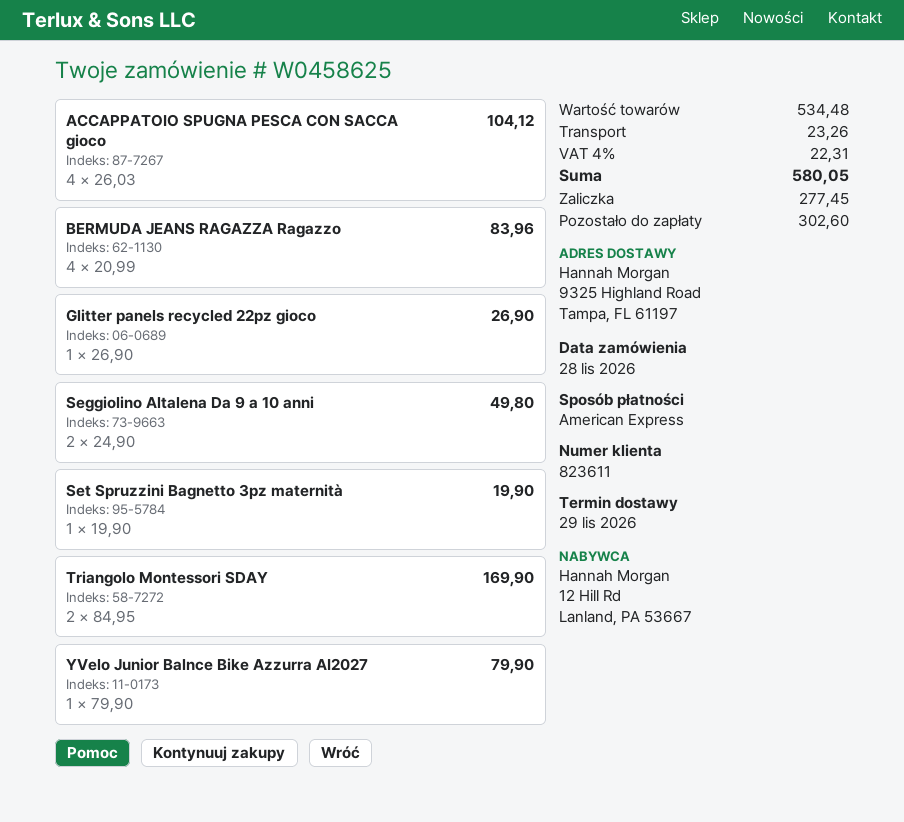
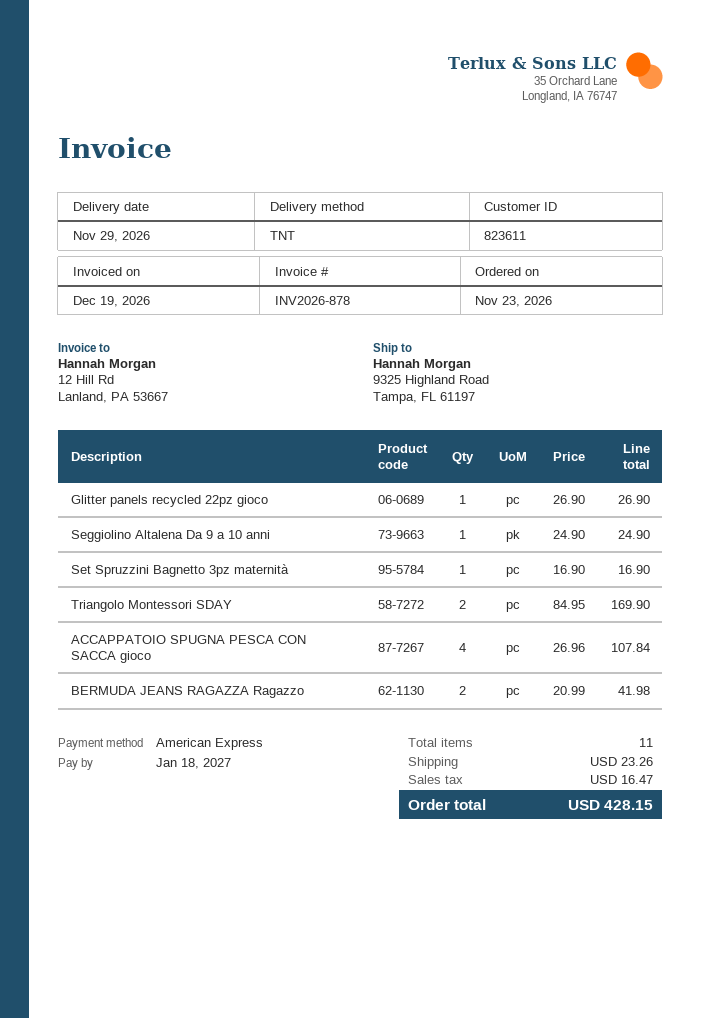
order date: 2026-11-28 -> 2026-11-23
ACCAPPATOIO SPUGNA PESCA CON SACCA gioco: 4 x 26.03 = 104.12 -> 4 x 26.96 = 107.84
BERMUDA JEANS RAGAZZA Ragazzo: 4 x 20.99 = 83.96 -> 2 x 20.99 = 41.98
Seggiolino Altalena Da 9 a 10 anni: 2 x 24.90 = 49.80 -> 1 x 24.90 = 24.90
Set Spruzzini Bagnetto 3pz maternità: 1 x 19.90 = 19.90 -> 1 x 16.90 = 16.90
YVelo Junior Balnce Bike Azzurra AI2027: 1 x 79.90 = 79.90 -> none
tax: 22.31 -> 16.47
total: 580.05 -> 428.15

